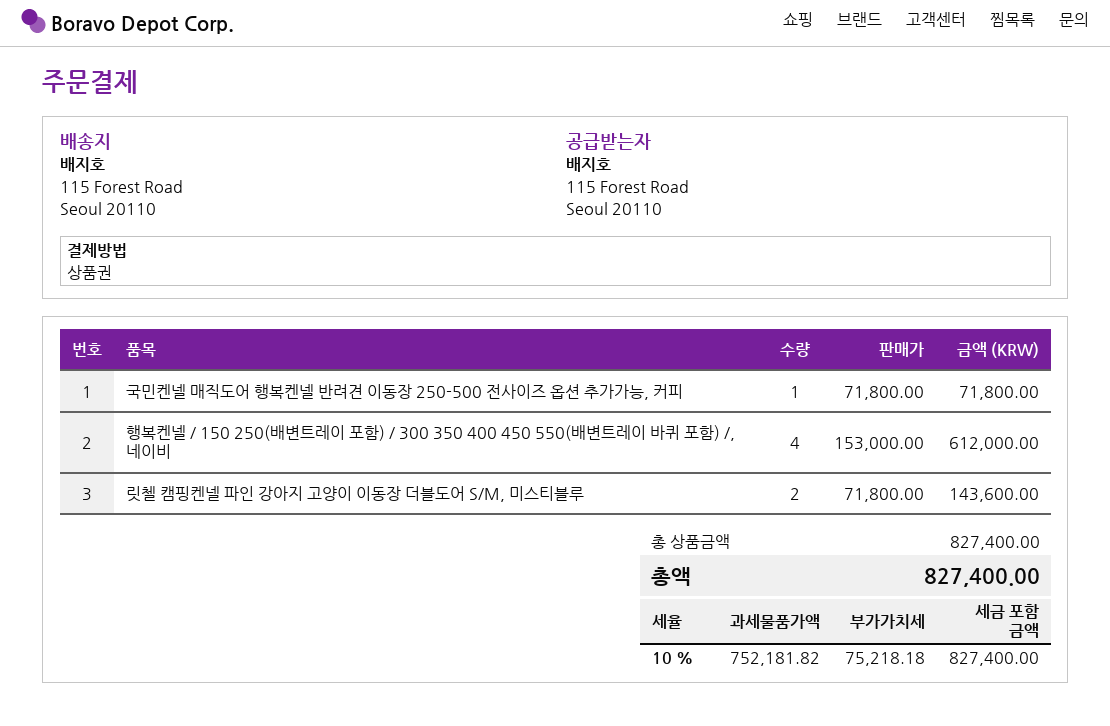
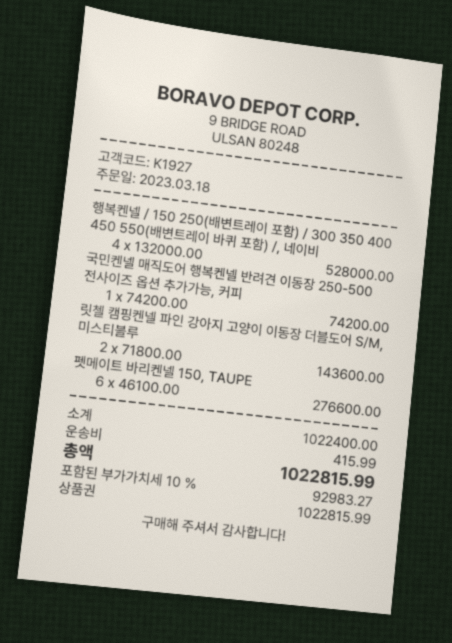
국민켄넬 매직도어 행복켄넬 반려견 이동장 250-500 전사이즈 옵션 추가가능, 커피: 1 x 71800.00 = 71800.00 -> 1 x 74200.00 = 74200.00
행복켄넬 / 150 250(배변트레이 포함) / 300 350 400 450 550(배변트레이 바퀴 포함) /, 네이비: 4 x 153000.00 = 612000.00 -> 4 x 132000.00 = 528000.00
펫메이트 바리켄넬 150, TAUPE: none -> 6 x 46100.00 = 276600.00
subtotal: 827400.00 -> 1022400.00
shipping: none -> 415.99
tax: 10% = 75218.18 -> 10% = 92983.27
total: 827400.00 -> 1022815.99

